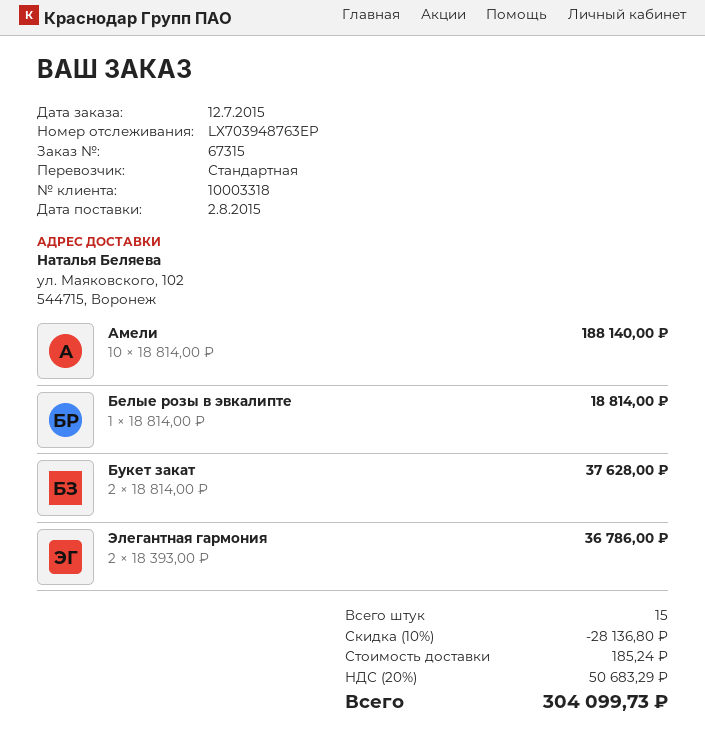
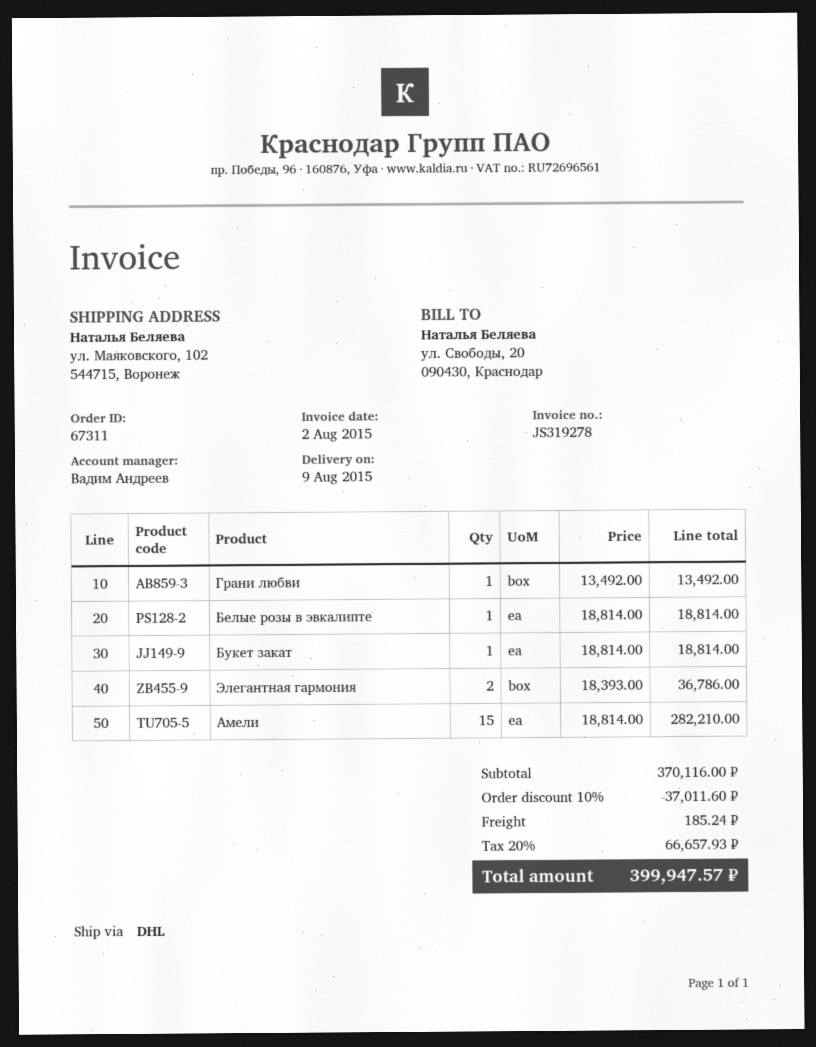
order number: 67315 -> 67311
delivery date: 2015-08-02 -> 2015-08-09
shipping method: standard -> DHL
Амели: 10 x 18814.00 = 188140.00 -> 15 x 18814.00 = 282210.00
Букет закат: 2 x 18814.00 = 37628.00 -> 1 x 18814.00 = 18814.00
Грани любви: none -> 1 x 13492.00 = 13492.00
discount: 10% = 28136.80 -> 10% = 37011.60
tax: 20% = 50683.29 -> 20% = 66657.93
total: 304099.73 -> 399947.57

